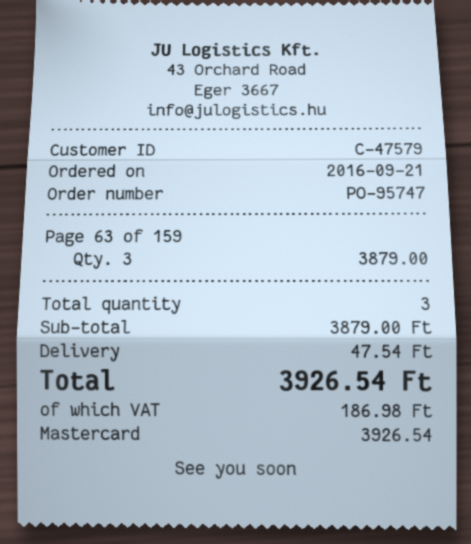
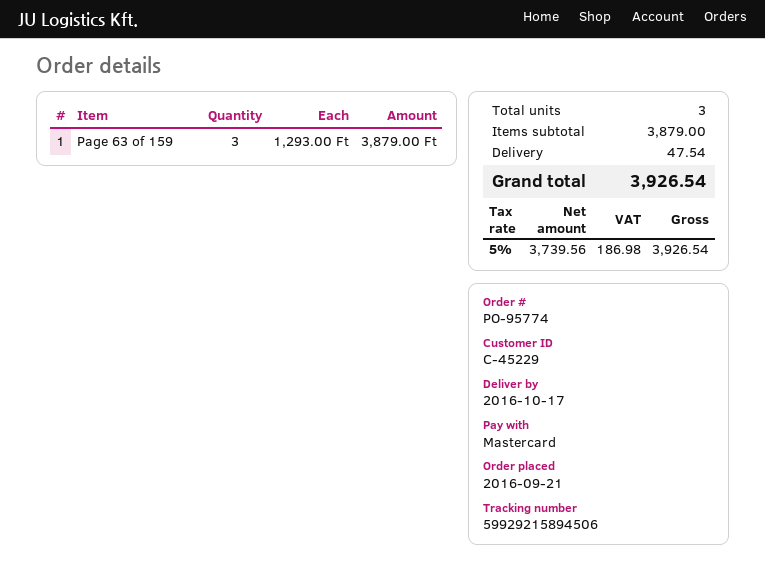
order number: PO-95747 -> PO-95774
customer number: C-47579 -> C-45229

